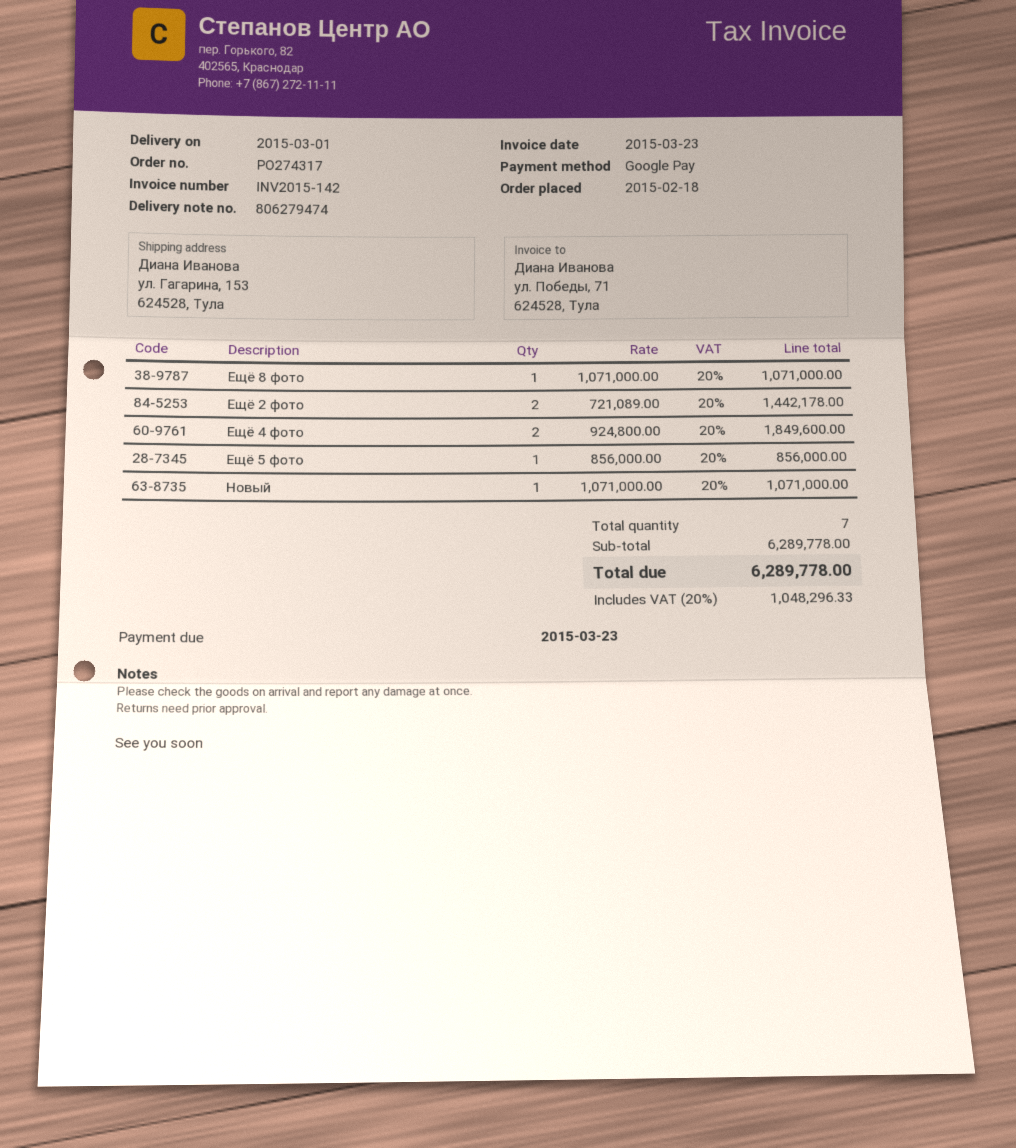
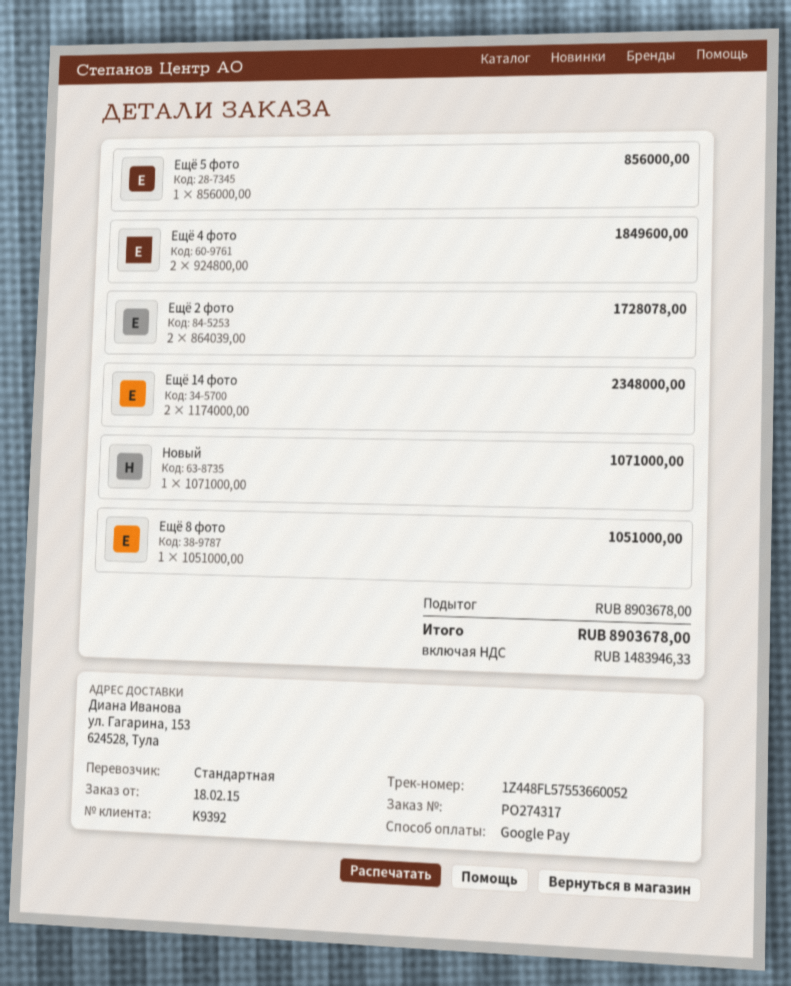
Ещё 8 фото: 1 x 1071000.00 = 1071000.00 -> 1 x 1051000.00 = 1051000.00
Ещё 2 фото: 2 x 721089.00 = 1442178.00 -> 2 x 864039.00 = 1728078.00
Ещё 14 фото: none -> 2 x 1174000.00 = 2348000.00
subtotal: 6289778.00 -> 8903678.00
tax: 1048296.33 -> 1483946.33
total: 6289778.00 -> 8903678.00

